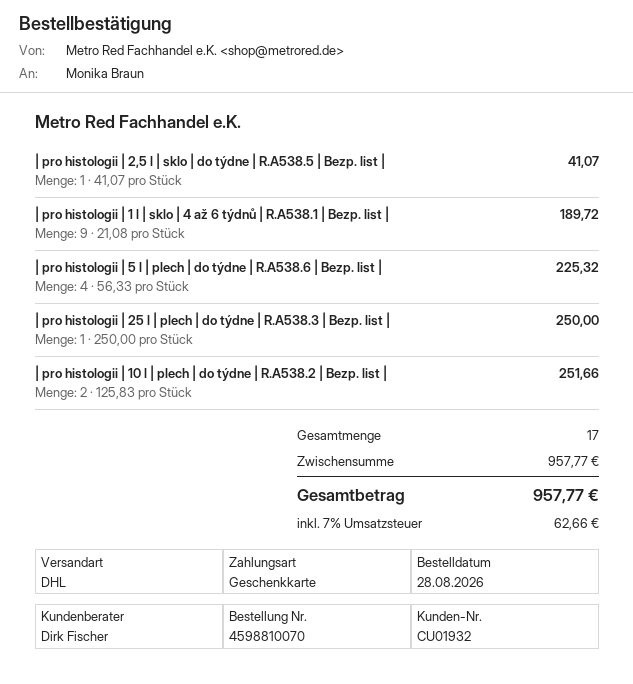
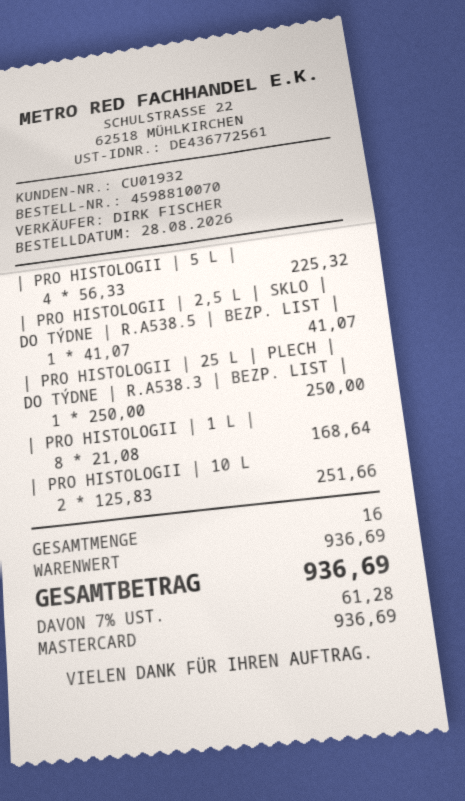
payment method: gift card -> Mastercard
| pro histologii | 1 l | sklo | 4 až 6 týdnů | R.A538.1 | Bezp. list |: 9 x 21.08 = 189.72 -> 8 x 21.08 = 168.64
total quantity: 17 -> 16
subtotal: 957.77 -> 936.69
tax: 7% = 62.66 -> 7% = 61.28
total: 957.77 -> 936.69

